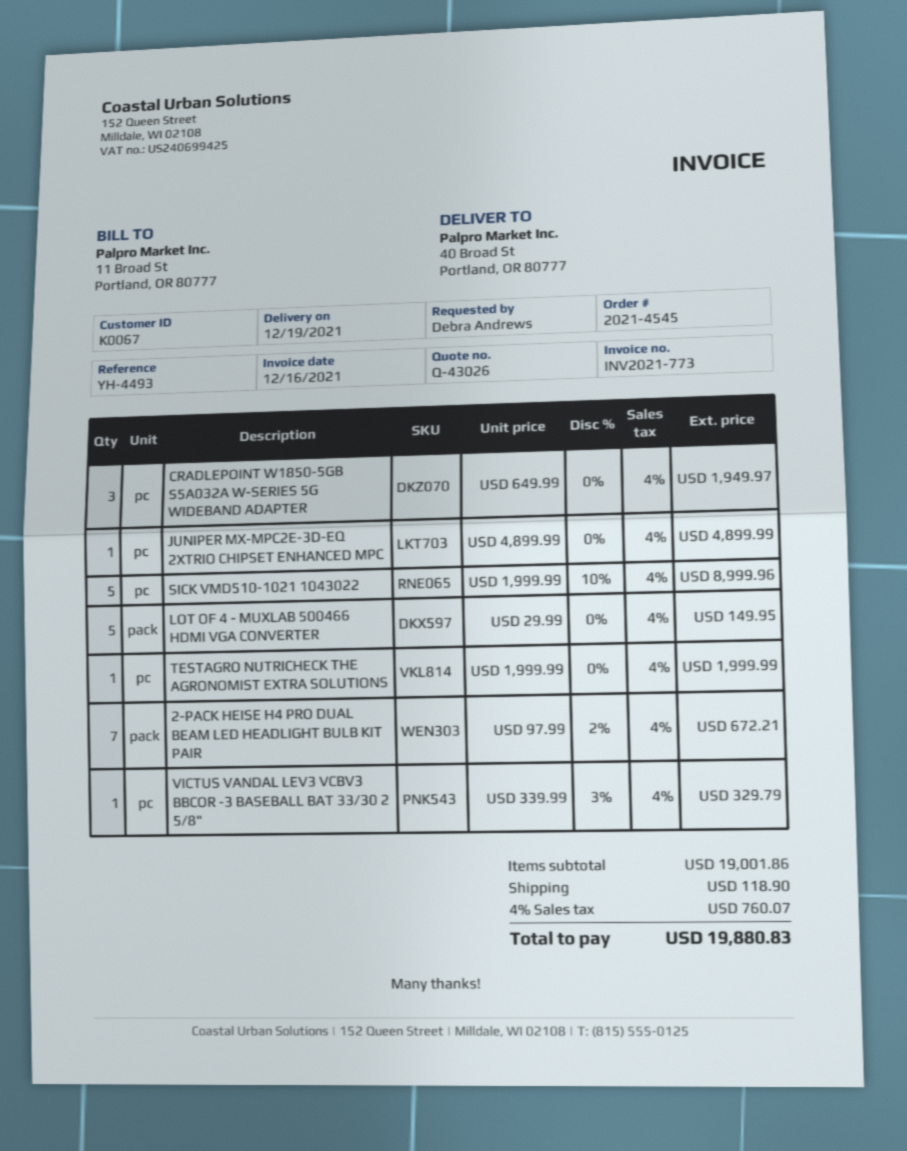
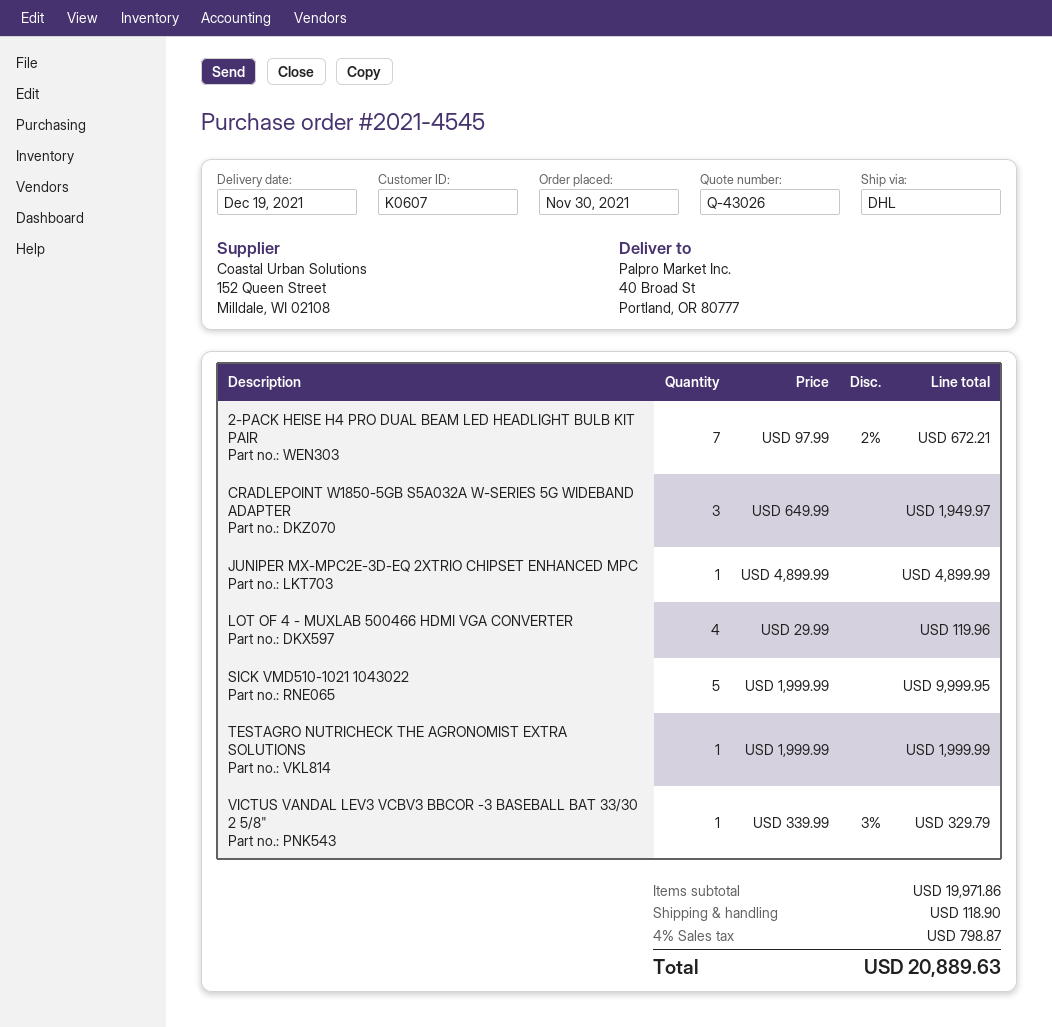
customer number: K0067 -> K0607
SICK VMD510-1021 1043022: 5 x 1999.99 - 10% = 8999.96 -> 5 x 1999.99 = 9999.95
LOT OF 4 - MUXLAB 500466 HDMI VGA CONVERTER: 5 x 29.99 = 149.95 -> 4 x 29.99 = 119.96
subtotal: 19001.86 -> 19971.86
tax: 4% = 760.07 -> 4% = 798.87
total: 19880.83 -> 20889.63

